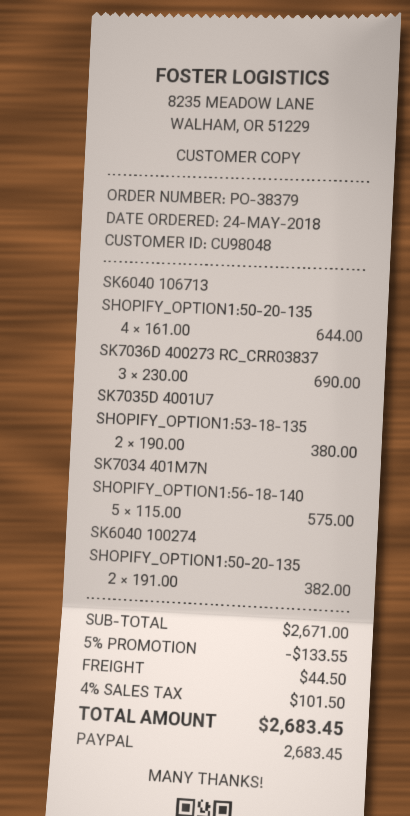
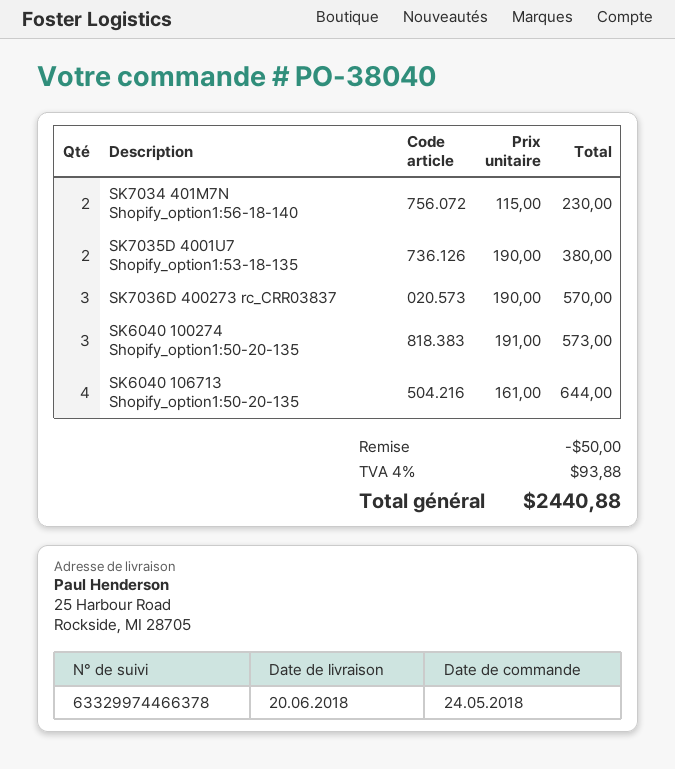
order number: PO-38379 -> PO-38040
SK7036D 400273 RC_CRR03837: 3 x 230.00 = 690.00 -> 3 x 190.00 = 570.00
SK7034 401M7N SHOPIFY_OPTION1:56-18-140: 5 x 115.00 = 575.00 -> 2 x 115.00 = 230.00
SK6040 100274 SHOPIFY_OPTION1:50-20-135: 2 x 191.00 = 382.00 -> 3 x 191.00 = 573.00
discount: 133.55 -> 50.00
shipping: 44.50 -> none
tax: 4% = 101.50 -> 4% = 93.88
total: 2683.45 -> 2440.88

